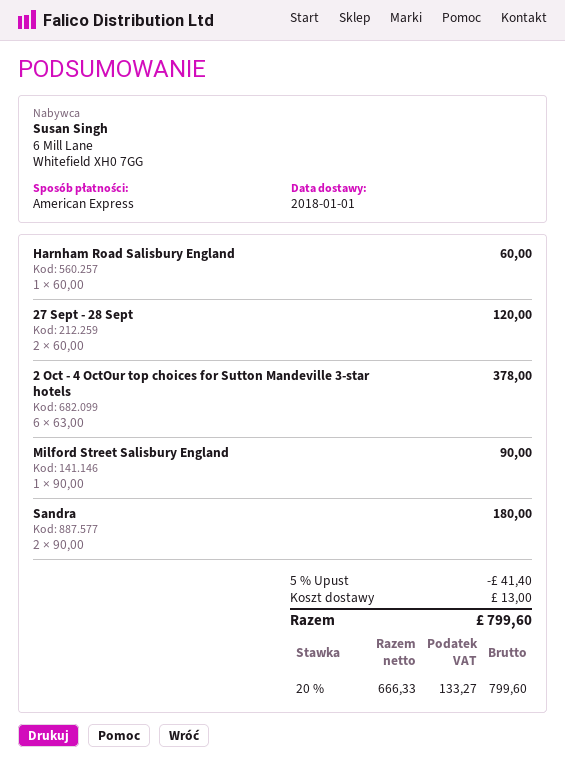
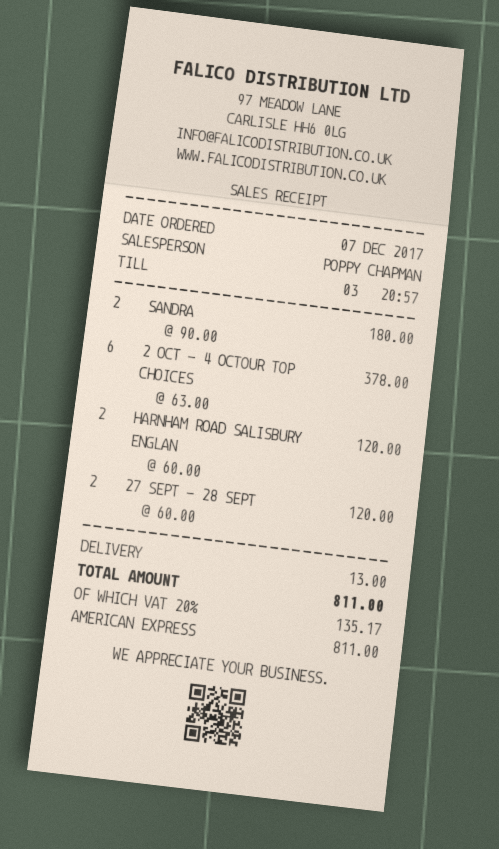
Harnham Road Salisbury England: 1 x 60.00 = 60.00 -> 2 x 60.00 = 120.00
Milford Street Salisbury England: 1 x 90.00 = 90.00 -> none
discount: 5% = 41.40 -> none
tax: 20% = 133.27 -> 20% = 135.17
total: 799.60 -> 811.00

